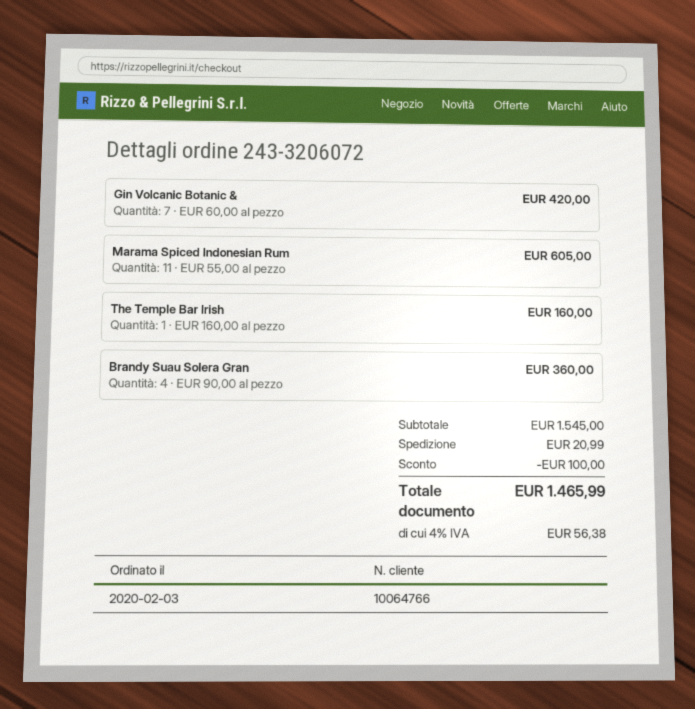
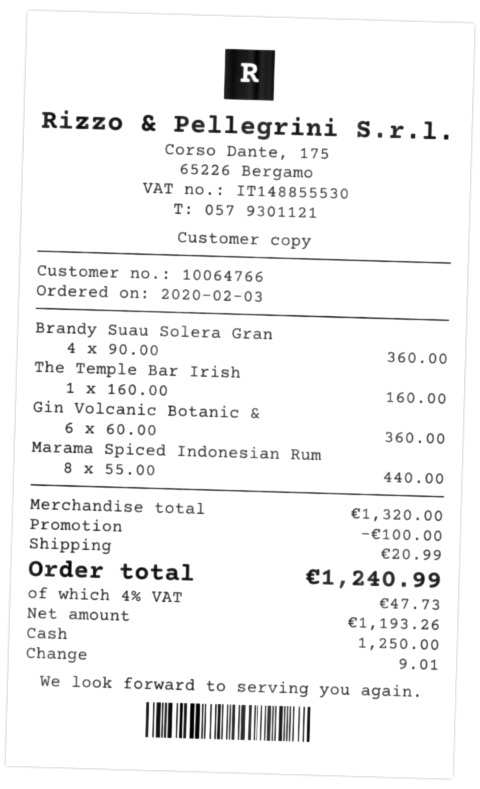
Gin Volcanic Botanic &: 7 x 60.00 = 420.00 -> 6 x 60.00 = 360.00
Marama Spiced Indonesian Rum: 11 x 55.00 = 605.00 -> 8 x 55.00 = 440.00
subtotal: 1545.00 -> 1320.00
tax: 4% = 56.38 -> 4% = 47.73
total: 1465.99 -> 1240.99

